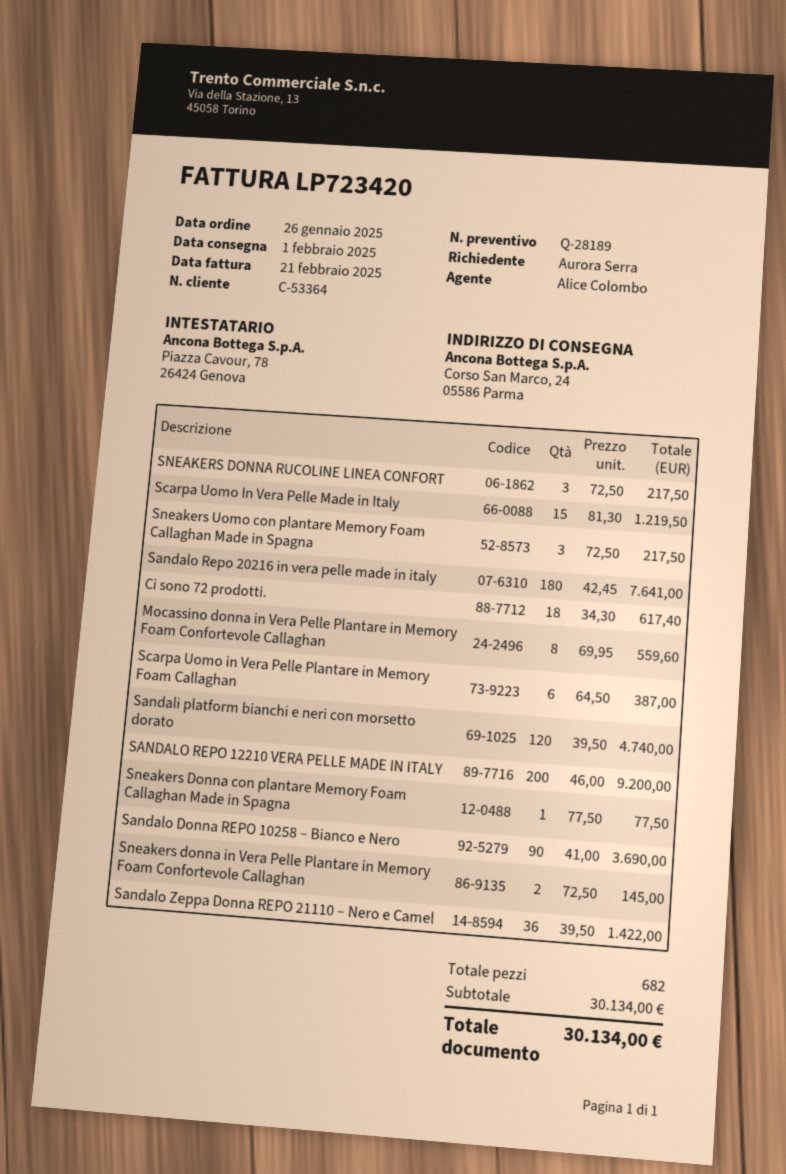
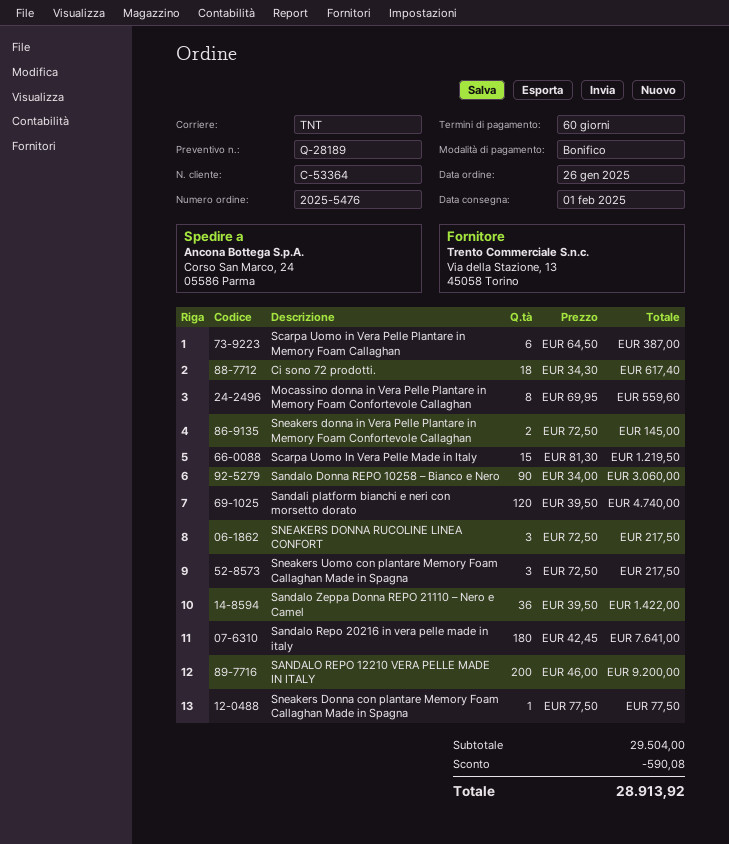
Sandalo Donna REPO 10258 – Bianco e Nero: 90 x 41.00 = 3690.00 -> 90 x 34.00 = 3060.00
subtotal: 30134.00 -> 29504.00
discount: none -> 590.08
total: 30134.00 -> 28913.92

